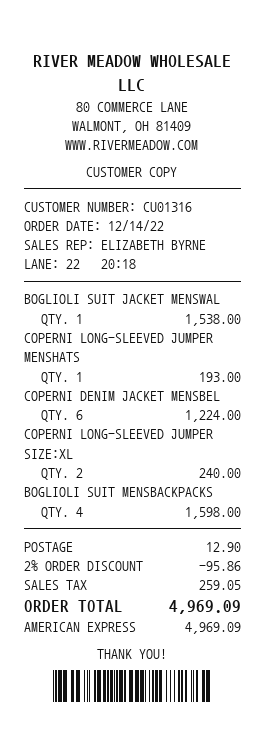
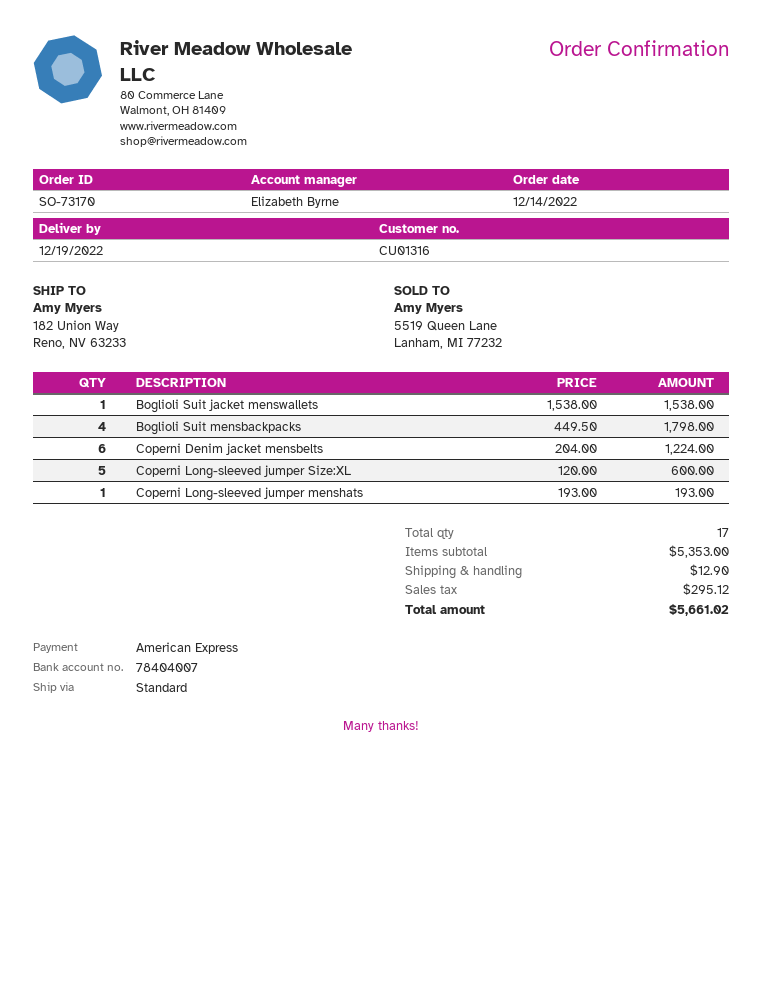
COPERNI LONG-SLEEVED JUMPER SIZE:XL: 2 for 240.00 -> 5 for 600.00
BOGLIOLI SUIT MENSBACKPACKS: 4 for 1598.00 -> 4 for 1798.00
discount: 2% = 95.86 -> none
tax: 259.05 -> 295.12
total: 4969.09 -> 5661.02

